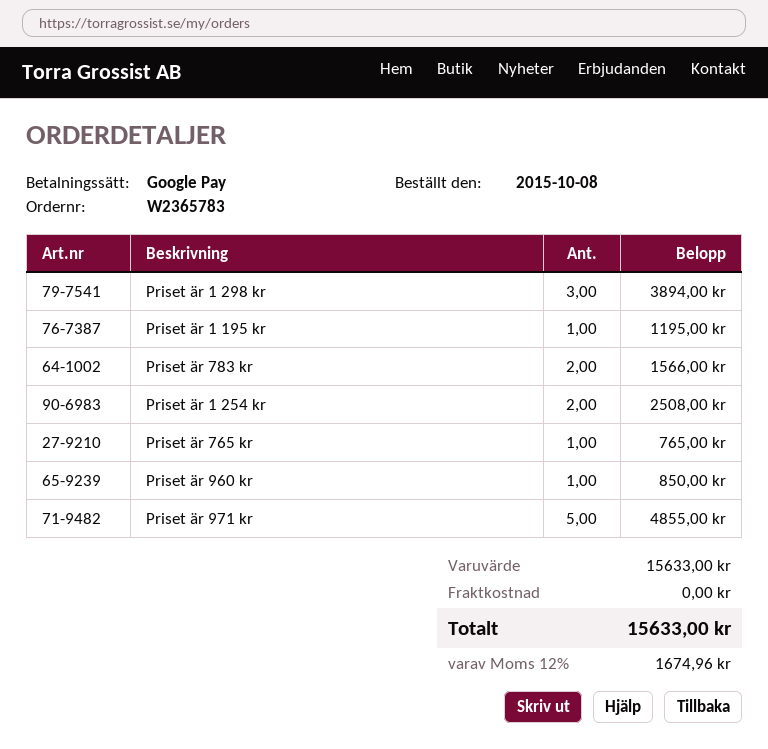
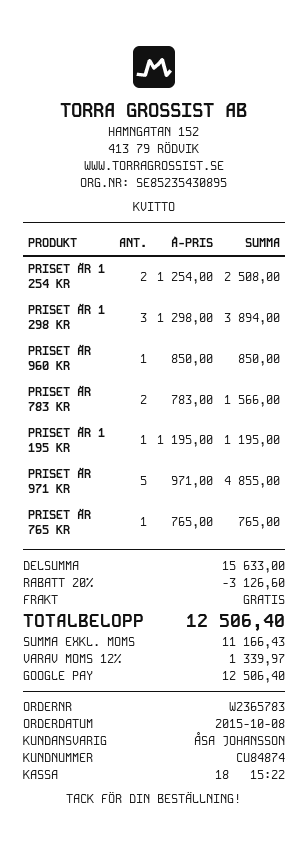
discount: none -> 20% = 3126.60
tax: 12% = 1674.96 -> 12% = 1339.97
total: 15633.00 -> 12506.40

